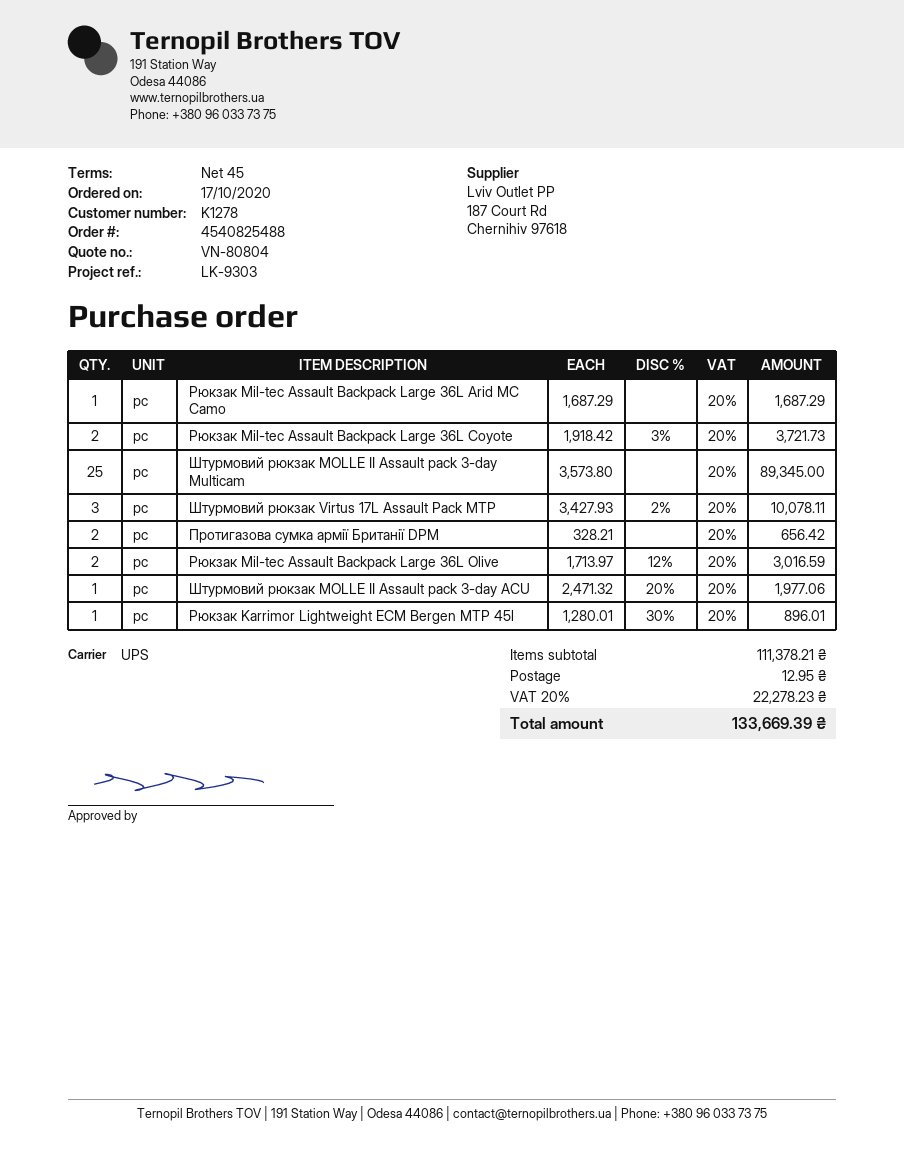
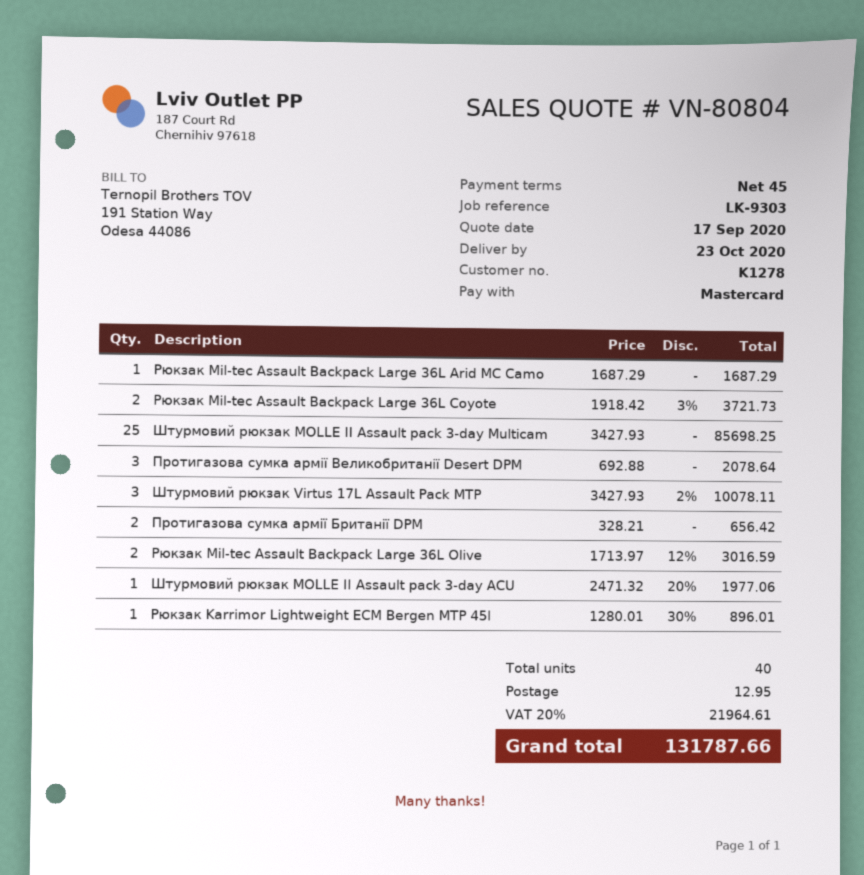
Штурмовий рюкзак MOLLE II Assault pack 3-day Multicam: 25 x 3573.80 = 89345.00 -> 25 x 3427.93 = 85698.25
Протигазова сумка армії Великобританії Desert DPM: none -> 3 x 692.88 = 2078.64
tax: 20% = 22278.23 -> 20% = 21964.61
total: 133669.39 -> 131787.66

